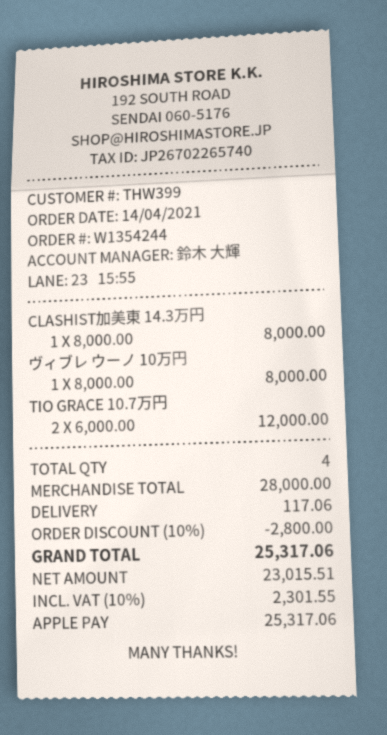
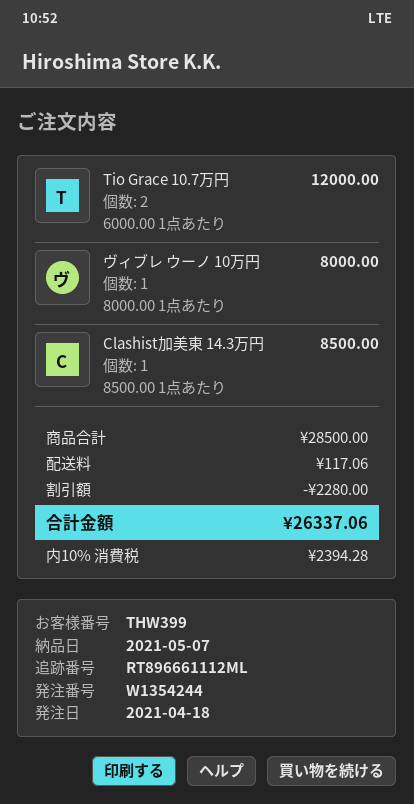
order date: 2021-04-14 -> 2021-04-18
CLASHIST加美東 14.3万円: 1 x 8000.00 = 8000.00 -> 1 x 8500.00 = 8500.00
subtotal: 28000.00 -> 28500.00
discount: 2800.00 -> 2280.00
tax: 10% = 2301.55 -> 10% = 2394.28
total: 25317.06 -> 26337.06

